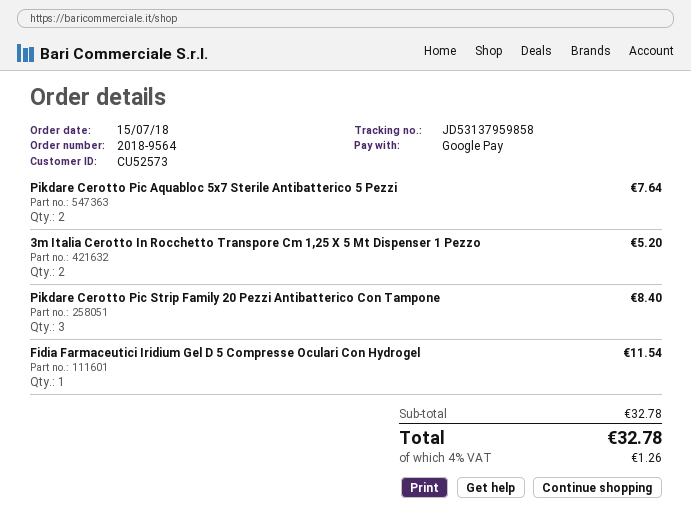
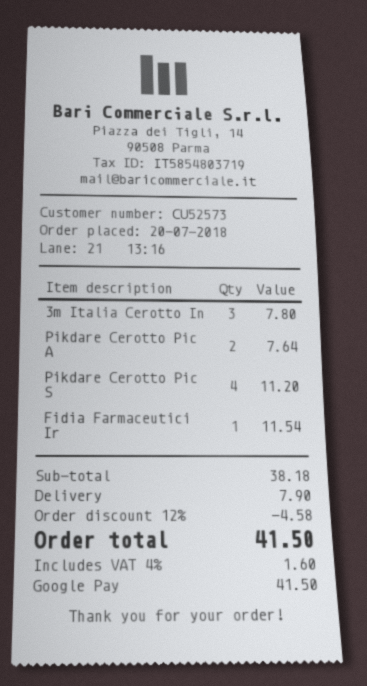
order date: 2018-07-15 -> 2018-07-20
3m Italia Cerotto In Rocchetto Transpore Cm 1,25 X 5 Mt Dispenser 1 Pezzo: 2 for 5.20 -> 3 for 7.80
Pikdare Cerotto Pic Strip Family 20 Pezzi Antibatterico Con Tampone: 3 for 8.40 -> 4 for 11.20
subtotal: 32.78 -> 38.18
discount: none -> 12% = 4.58
shipping: none -> 7.90
tax: 4% = 1.26 -> 4% = 1.60
total: 32.78 -> 41.50

